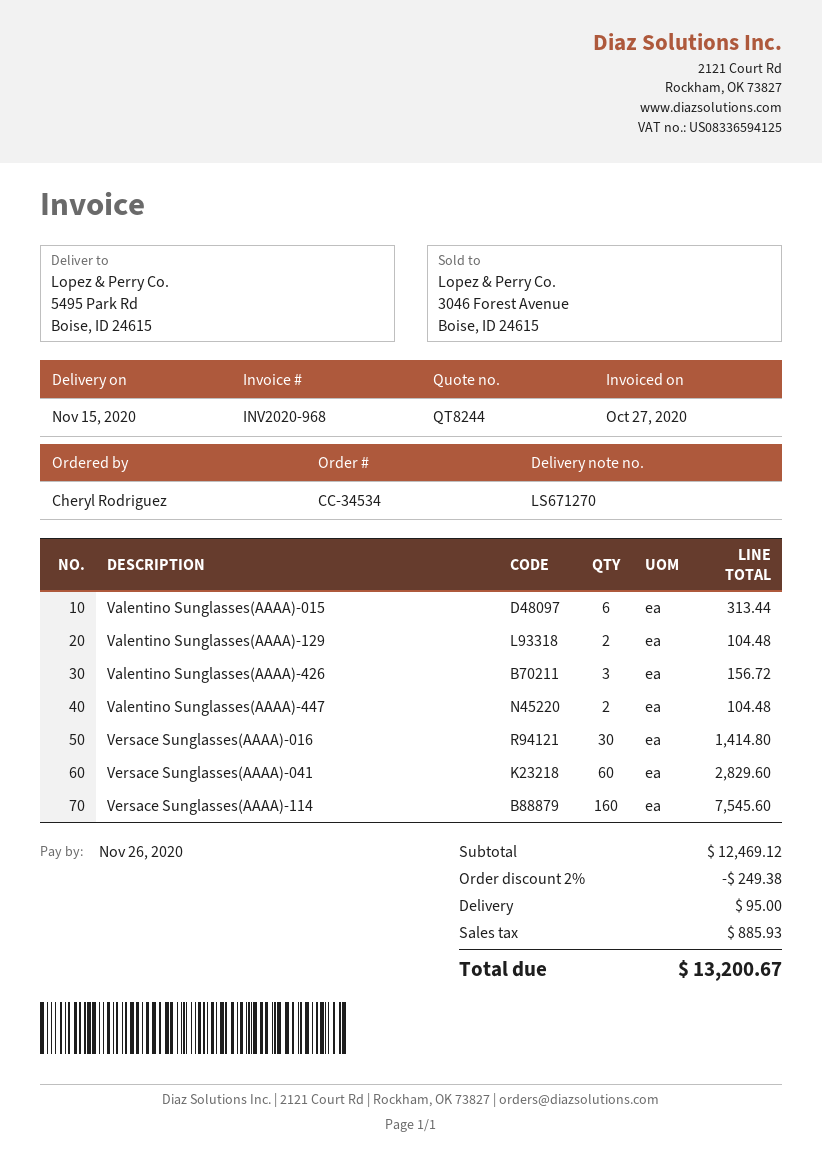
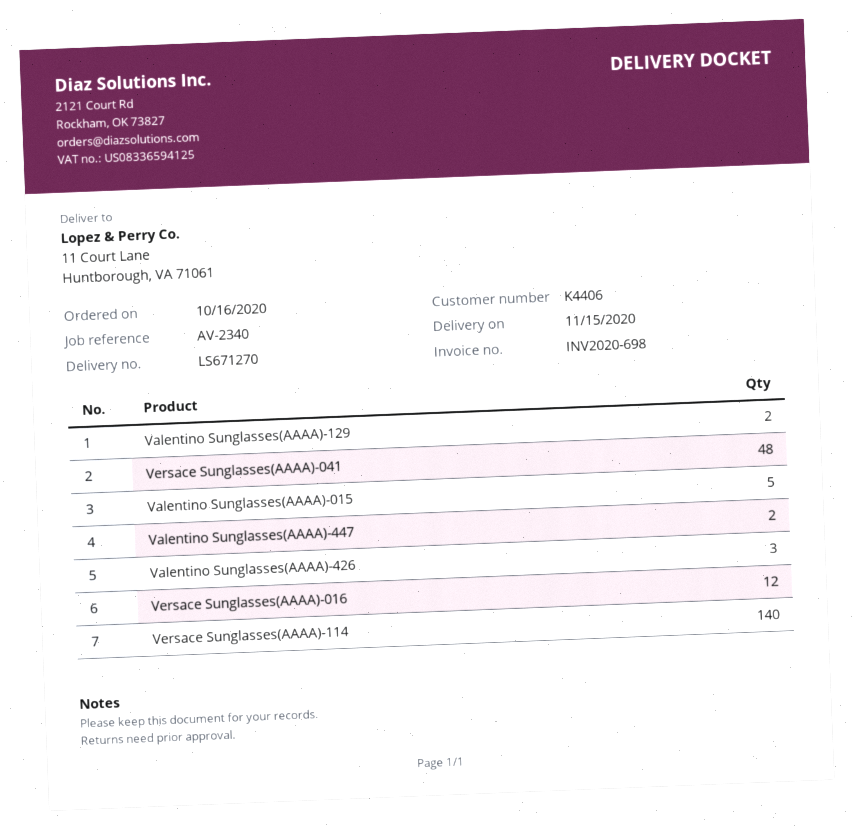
invoice number: INV2020-968 -> INV2020-698
ship to: 5495 Park Rd, Boise, ID 24615 -> 11 Court Lane, Huntborough, VA 71061
Valentino Sunglasses(AAAA)-015: 6 -> 5
Versace Sunglasses(AAAA)-016: 30 -> 12
Versace Sunglasses(AAAA)-041: 60 -> 48
Versace Sunglasses(AAAA)-114: 160 -> 140

